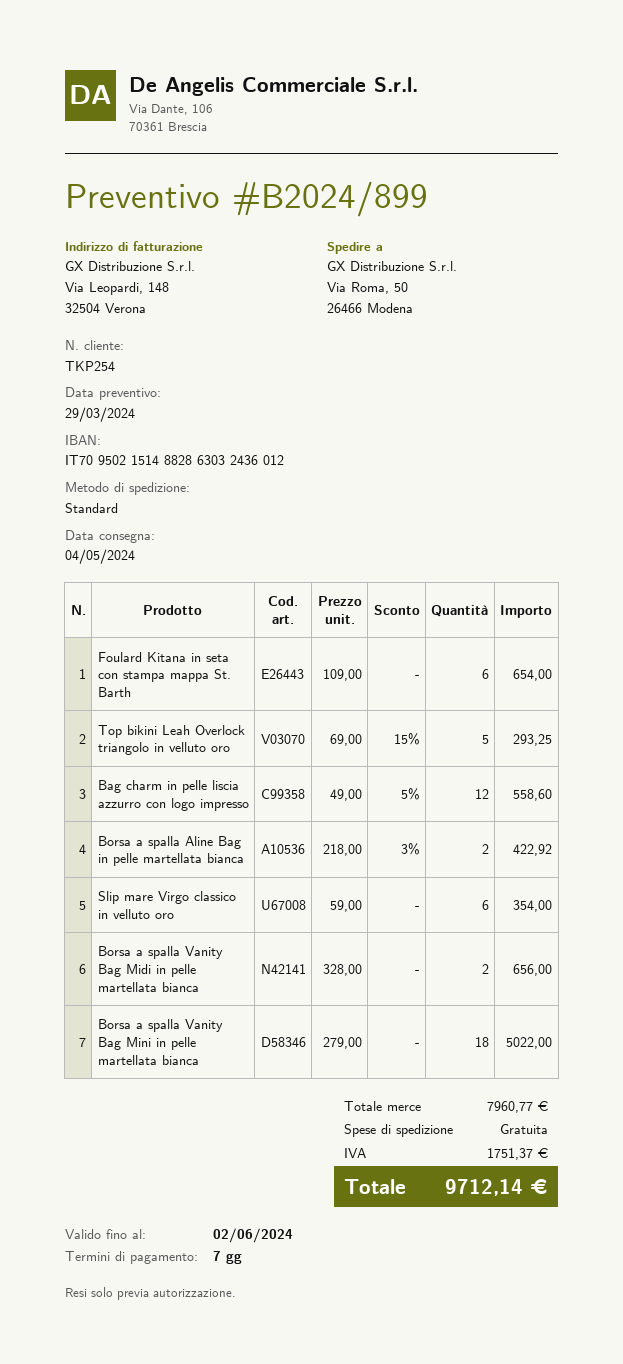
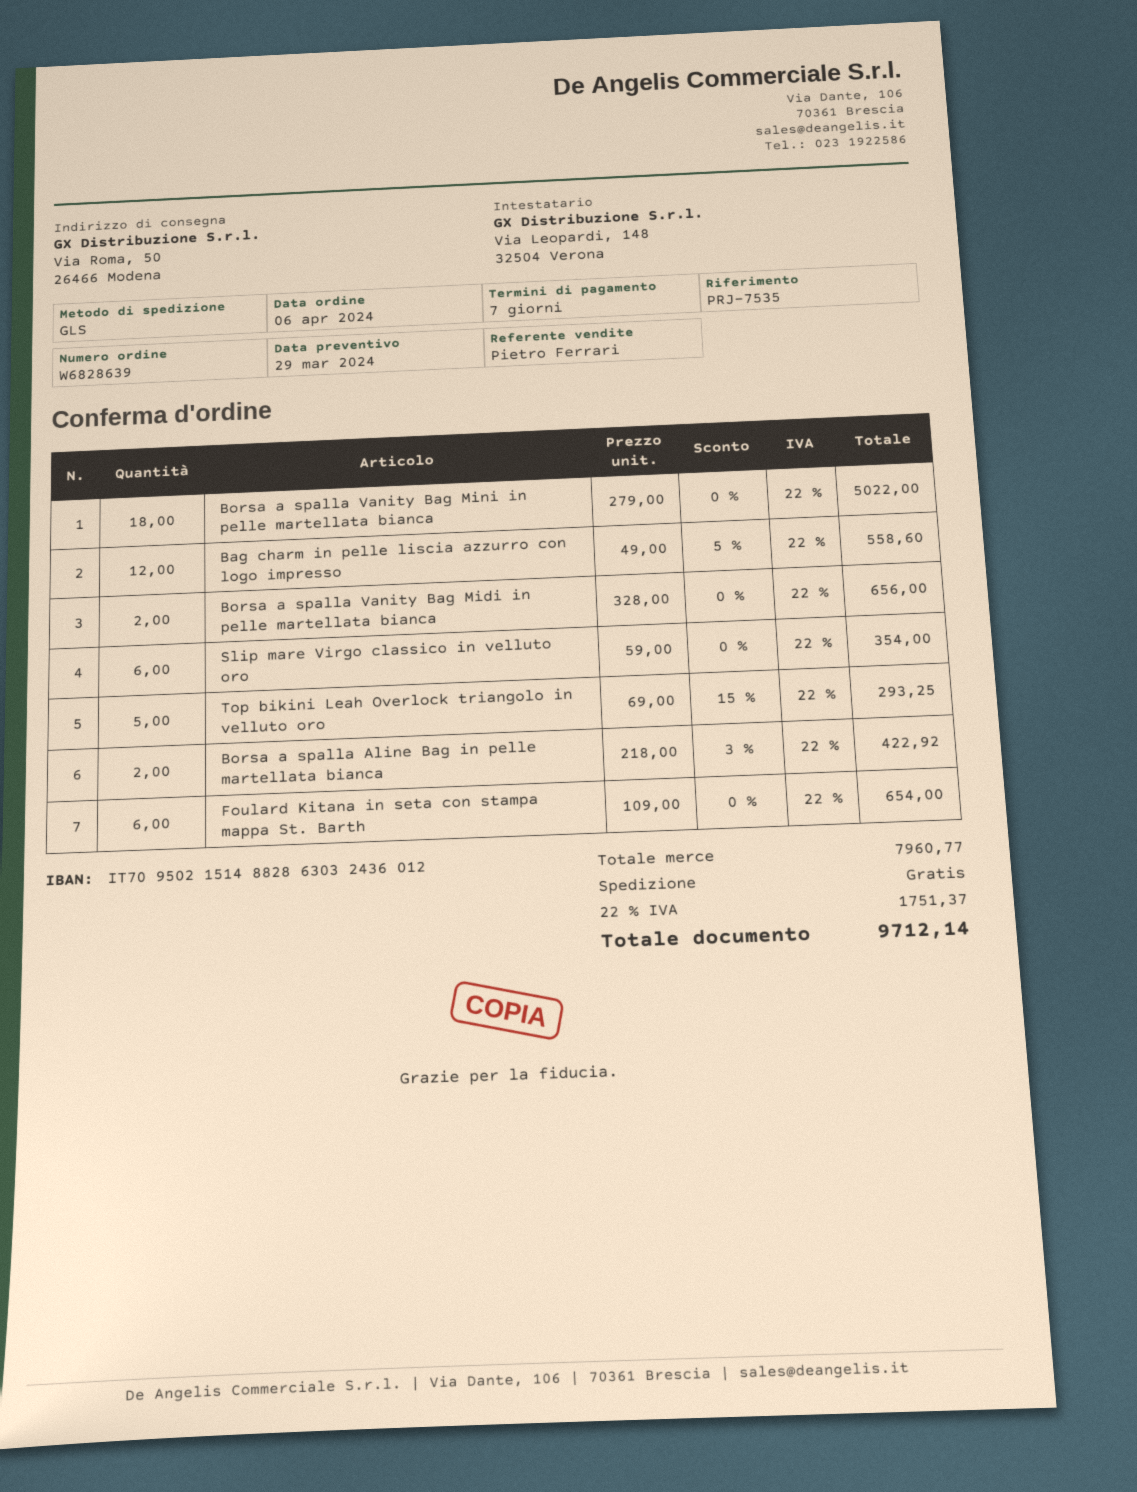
shipping method: standard -> GLS

